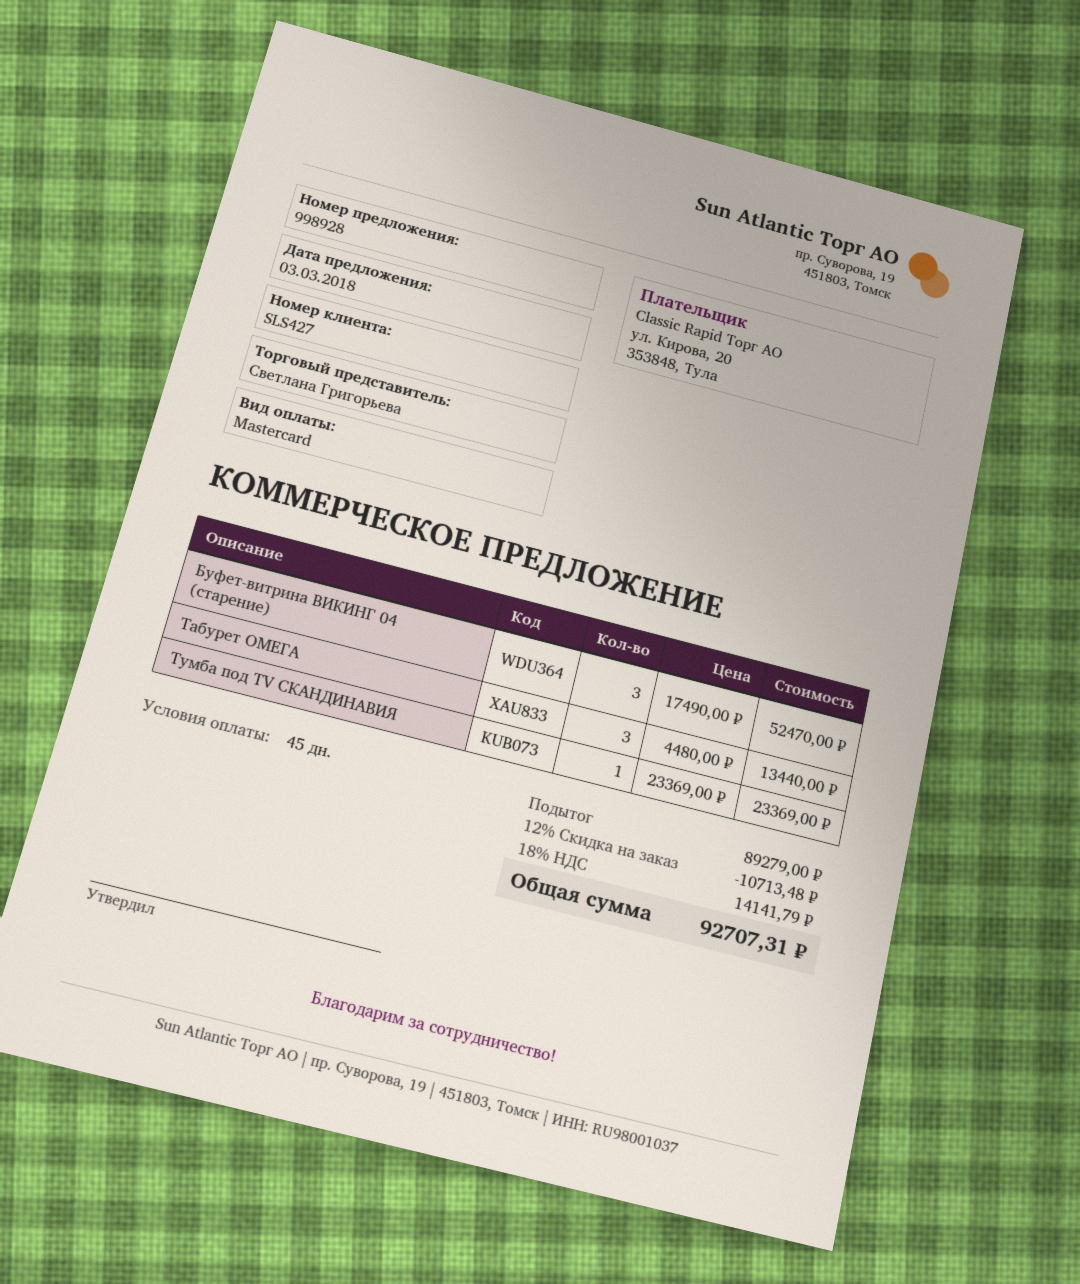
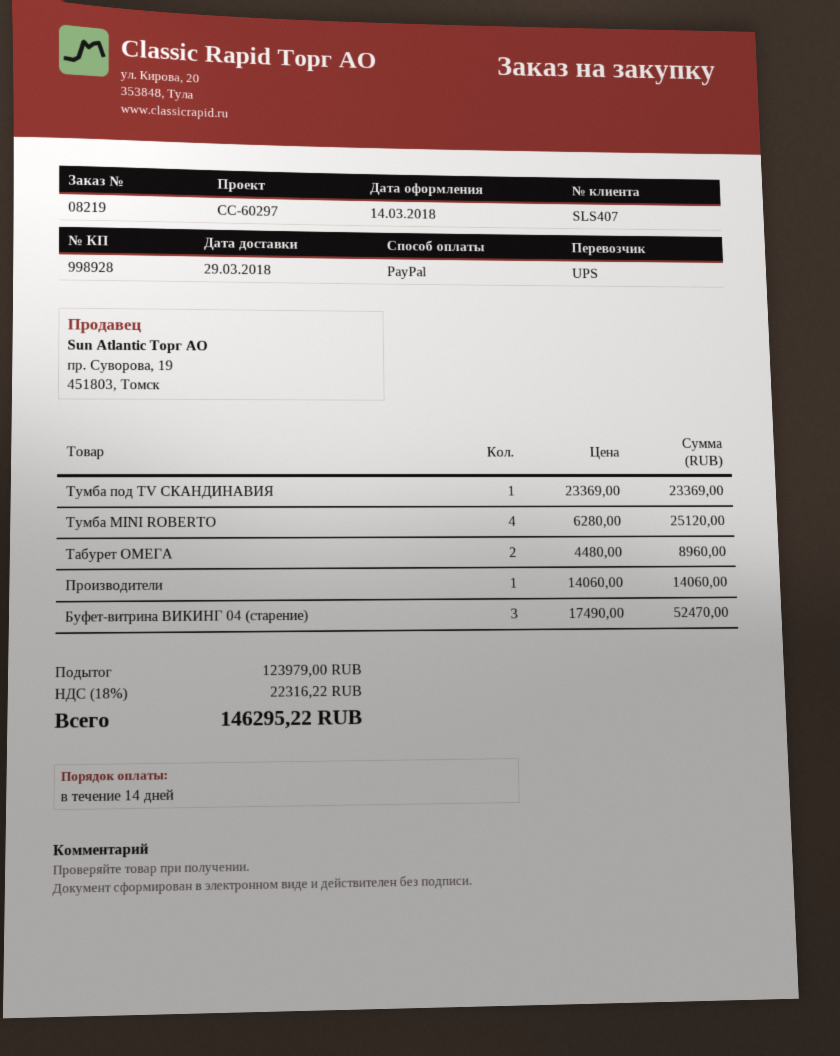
payment terms: 45 days -> 14 days
customer number: SLS427 -> SLS407
payment method: Mastercard -> PayPal
Табурет ОМЕГА: 3 x 4480.00 = 13440.00 -> 2 x 4480.00 = 8960.00
Тумба MINI ROBERTO: none -> 4 x 6280.00 = 25120.00
Производители: none -> 1 x 14060.00 = 14060.00
subtotal: 89279.00 -> 123979.00
discount: 12% = 10713.48 -> none
tax: 18% = 14141.79 -> 18% = 22316.22
total: 92707.31 -> 146295.22

